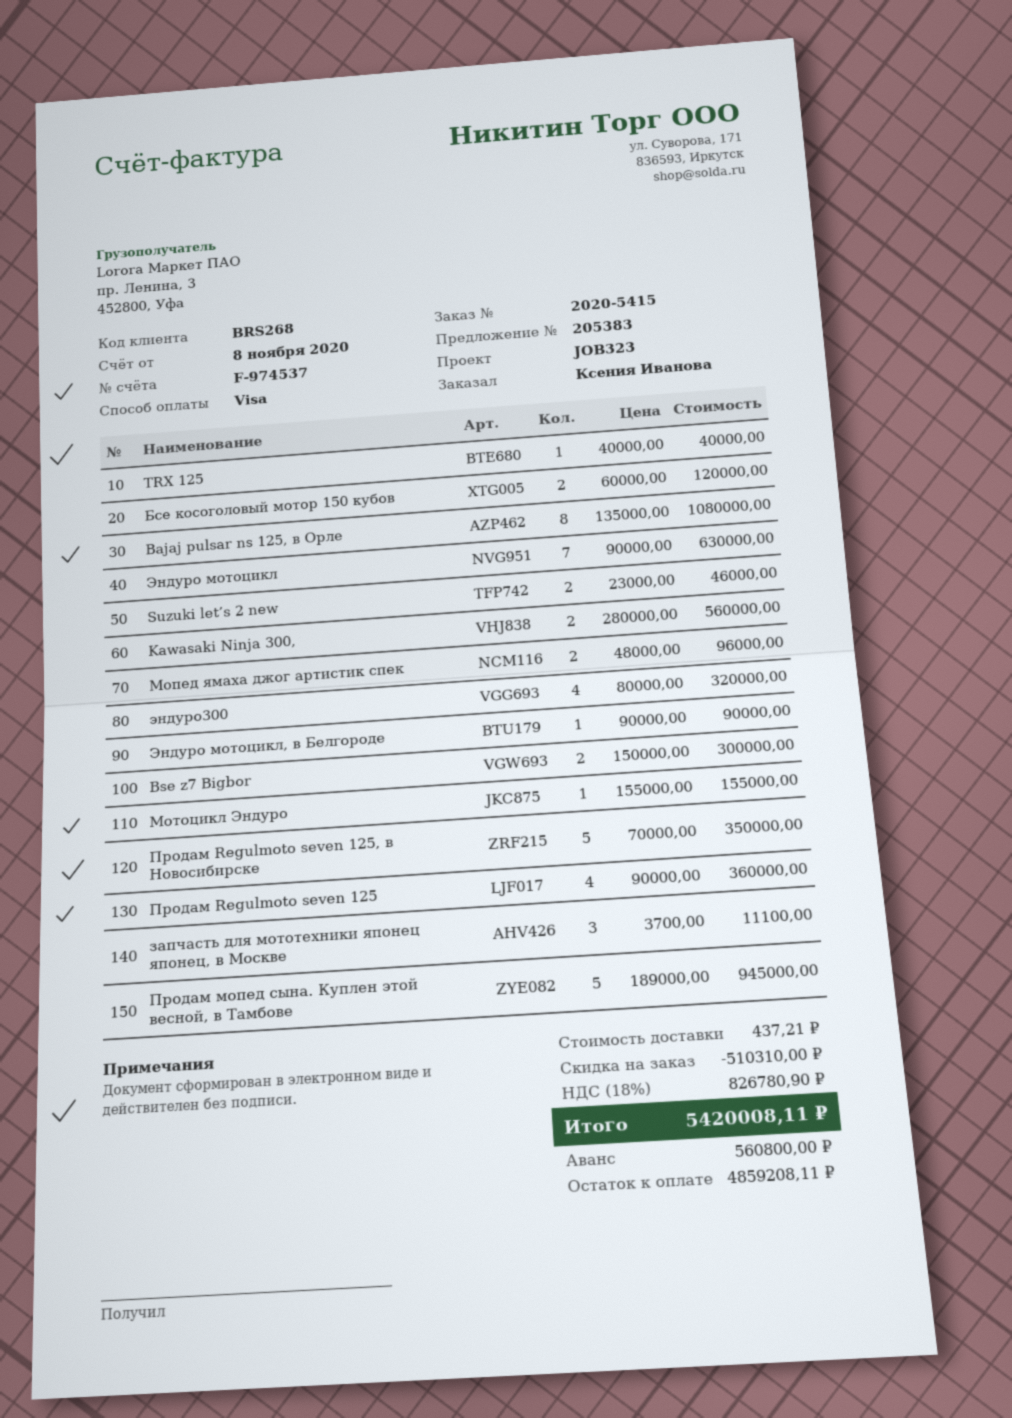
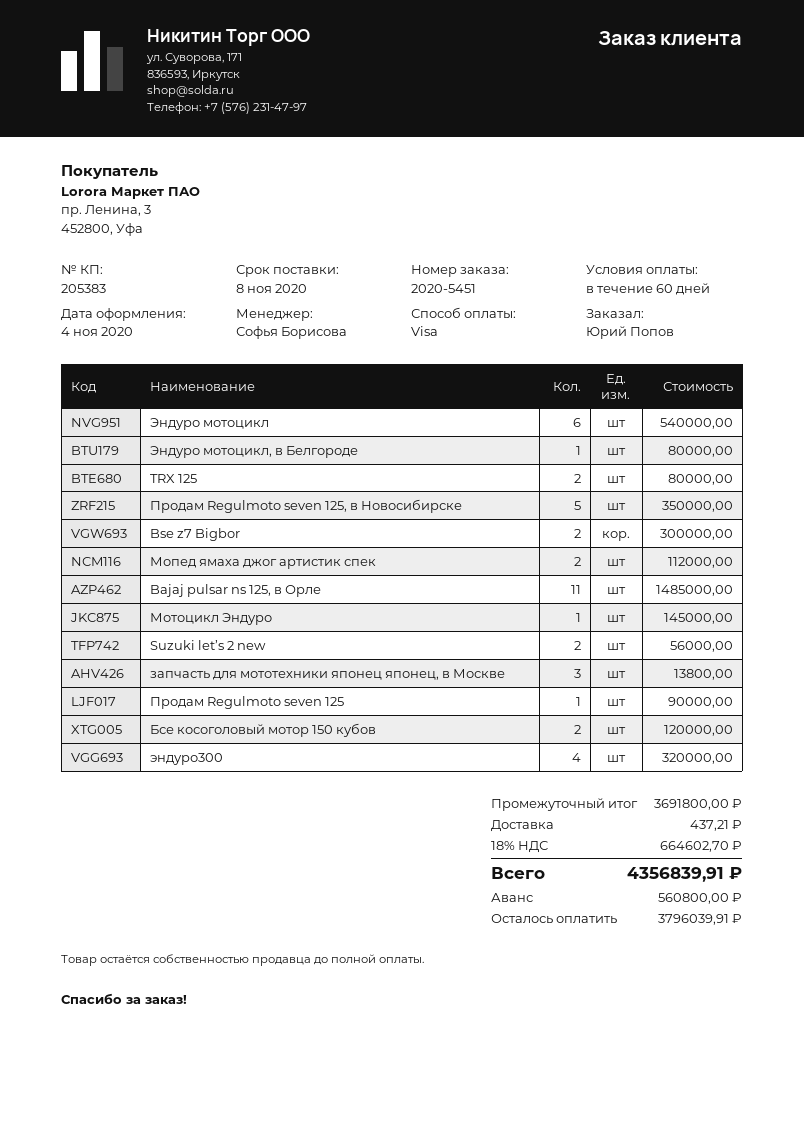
order number: 2020-5415 -> 2020-5451
ordered by: Ксения Иванова -> Юрий Попов
TRX 125: 1 for 40000.00 -> 2 for 80000.00
Bajaj pulsar ns 125, в Орле: 8 for 1080000.00 -> 11 for 1485000.00
Эндуро мотоцикл: 7 for 630000.00 -> 6 for 540000.00
Suzuki let’s 2 new: 2 for 46000.00 -> 2 for 56000.00
Kawasaki Ninja 300,: 2 for 560000.00 -> none
Мопед ямаха джог артистик спек: 2 for 96000.00 -> 2 for 112000.00
Эндуро мотоцикл, в Белгороде: 1 for 90000.00 -> 1 for 80000.00
Мотоцикл Эндуро: 1 for 155000.00 -> 1 for 145000.00
Продам Regulmoto seven 125: 4 for 360000.00 -> 1 for 90000.00
запчасть для мототехники японец японец, в Москве: 3 for 11100.00 -> 3 for 13800.00
Продам мопед сына. Куплен этой весной, в Тамбове: 5 for 945000.00 -> none
discount: 510310.00 -> none
tax: 18% = 826780.90 -> 18% = 664602.70
total: 5420008.11 -> 4356839.91
balance: 4859208.11 -> 3796039.91

